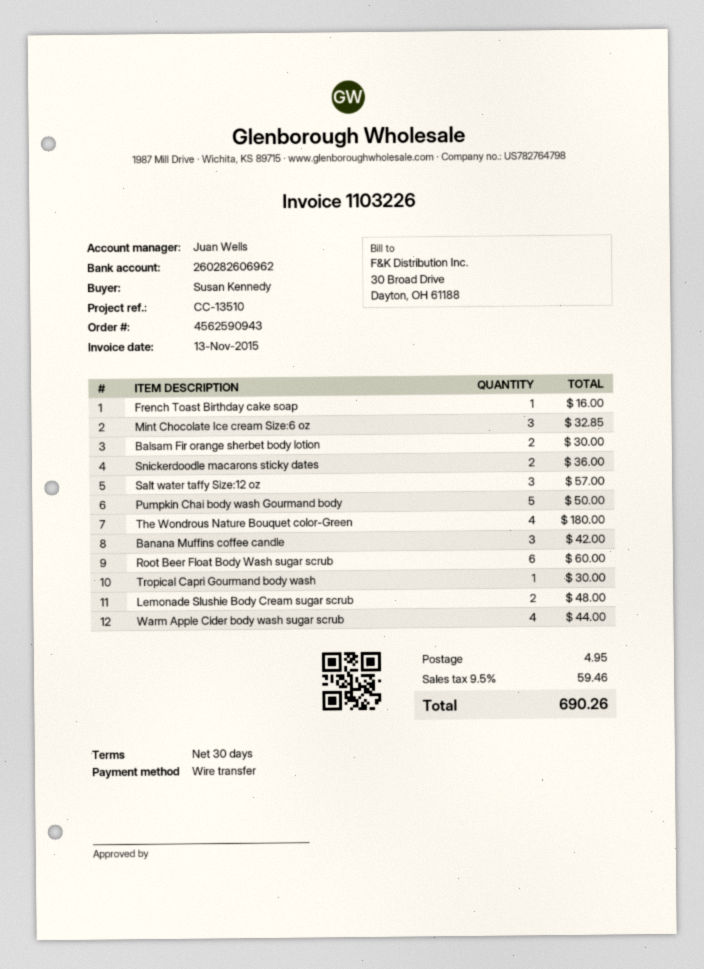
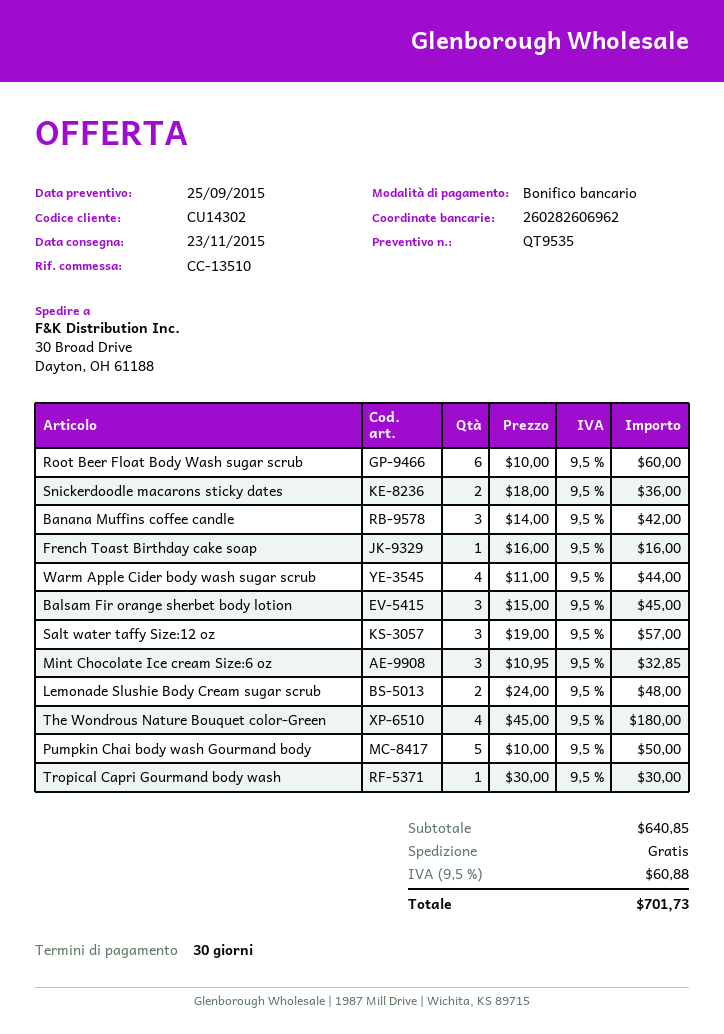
Balsam Fir orange sherbet body lotion: 2 for 30.00 -> 3 for 45.00
shipping: 4.95 -> 0.00
tax: 9.5% = 59.46 -> 9.5% = 60.88
total: 690.26 -> 701.73

